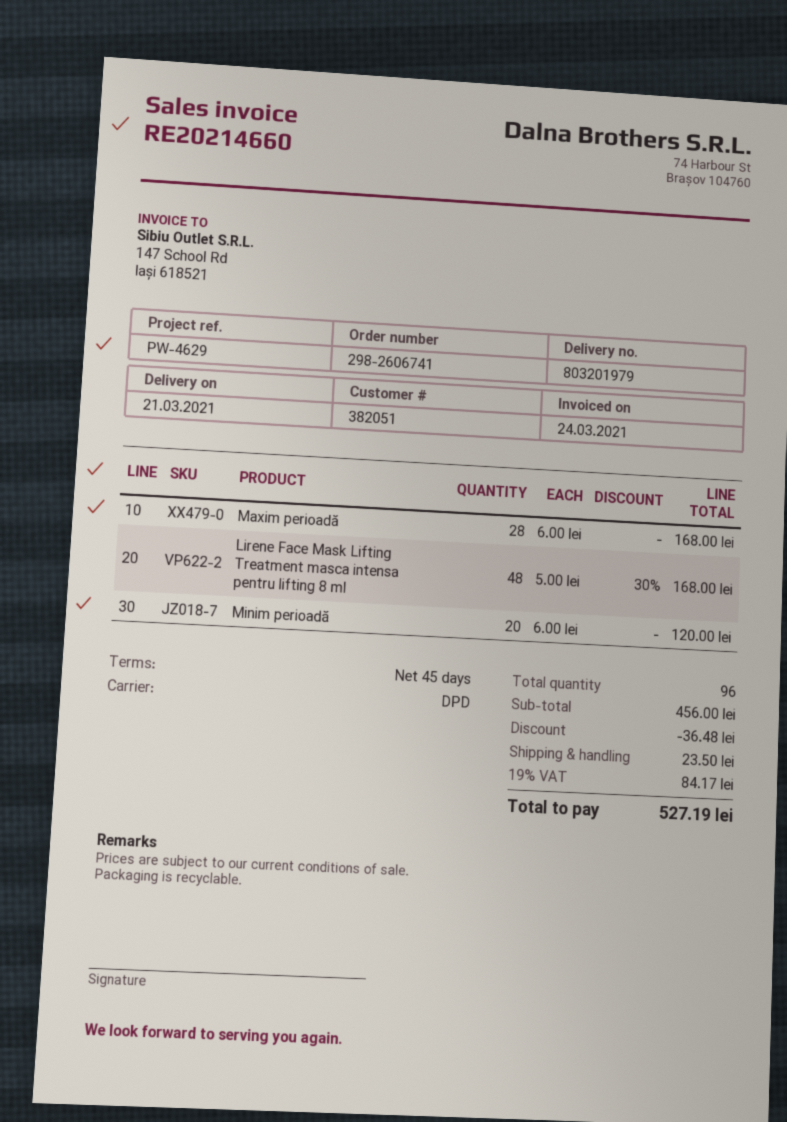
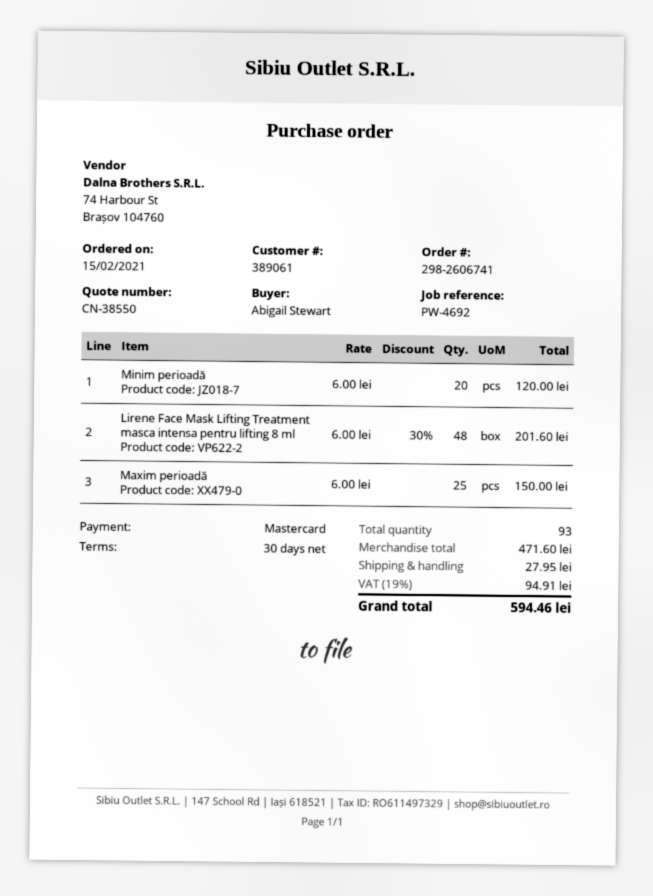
payment terms: 45 days -> 30 days
customer number: 382051 -> 389061
reference: PW-4629 -> PW-4692
Maxim perioadă: 28 x 6.00 = 168.00 -> 25 x 6.00 = 150.00
Lirene Face Mask Lifting Treatment masca intensa pentru lifting 8 ml: 48 x 5.00 - 30% = 168.00 -> 48 x 6.00 - 30% = 201.60
total quantity: 96 -> 93
subtotal: 456.00 -> 471.60
discount: 36.48 -> none
shipping: 23.50 -> 27.95
tax: 19% = 84.17 -> 19% = 94.91
total: 527.19 -> 594.46

